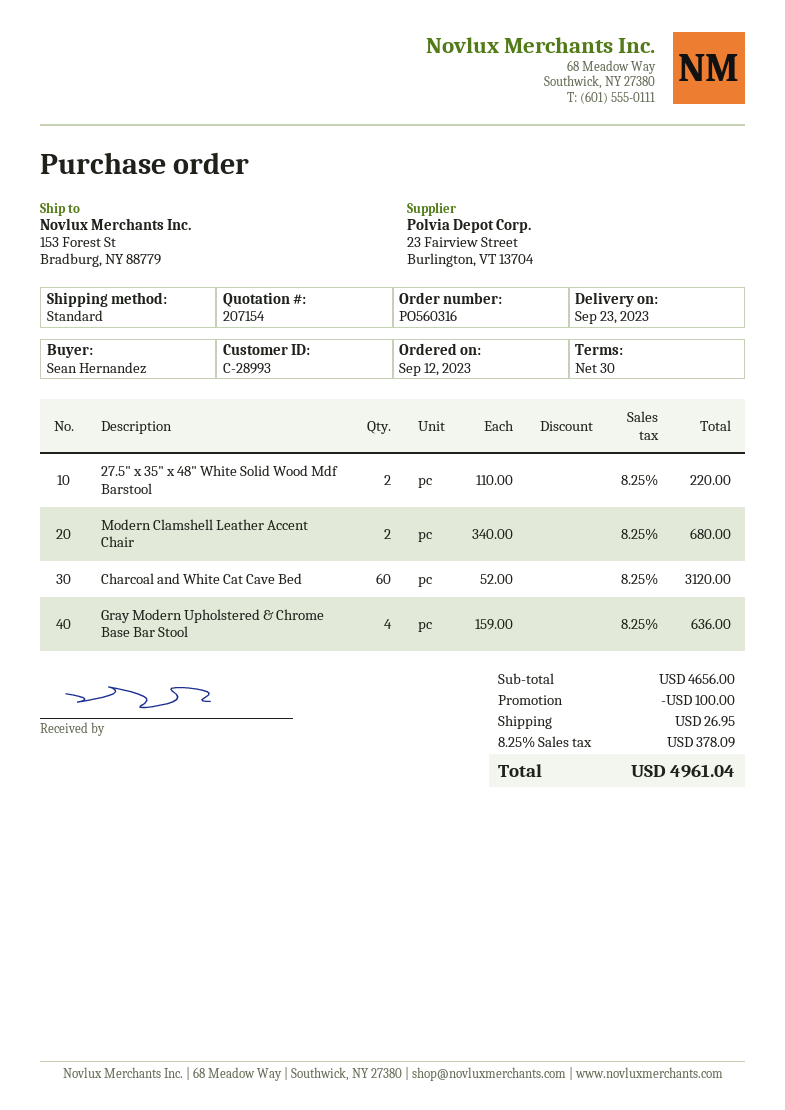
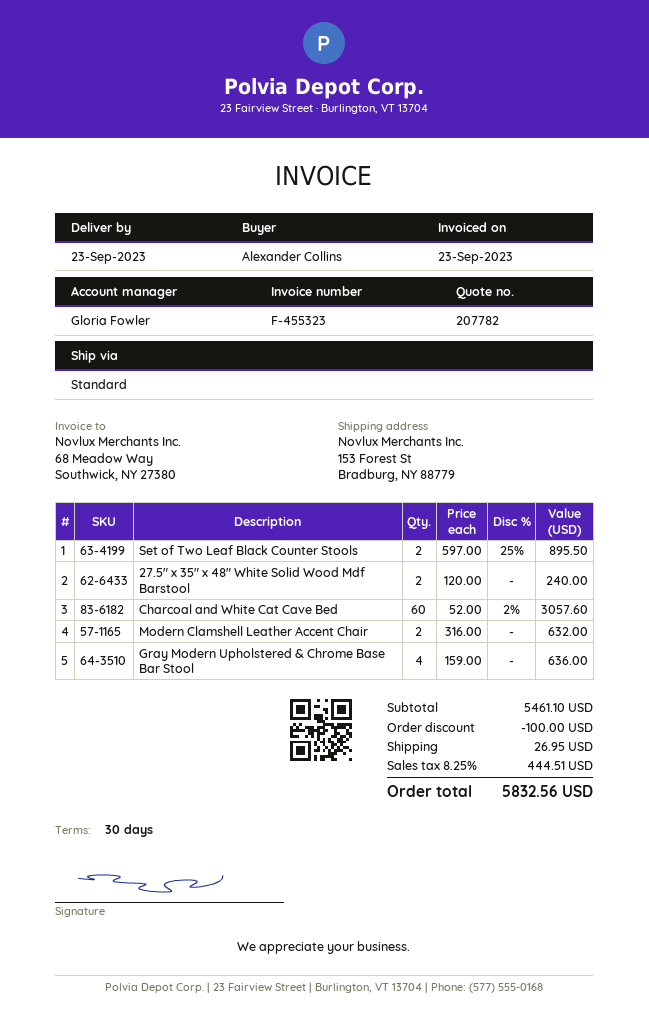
quote number: 207154 -> 207782
ordered by: Sean Hernandez -> Alexander Collins
27.5" x 35" x 48" White Solid Wood Mdf Barstool: 2 x 110.00 = 220.00 -> 2 x 120.00 = 240.00
Modern Clamshell Leather Accent Chair: 2 x 340.00 = 680.00 -> 2 x 316.00 = 632.00
Charcoal and White Cat Cave Bed: 60 x 52.00 = 3120.00 -> 60 x 52.00 - 2% = 3057.60
Set of Two Leaf Black Counter Stools: none -> 2 x 597.00 - 25% = 895.50
subtotal: 4656.00 -> 5461.10
tax: 8.25% = 378.09 -> 8.25% = 444.51
total: 4961.04 -> 5832.56

